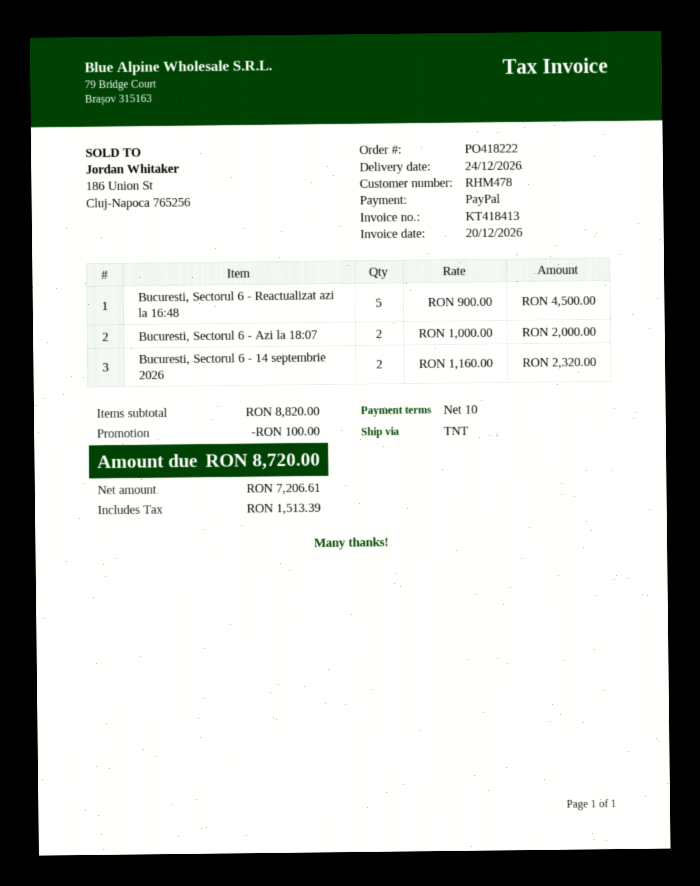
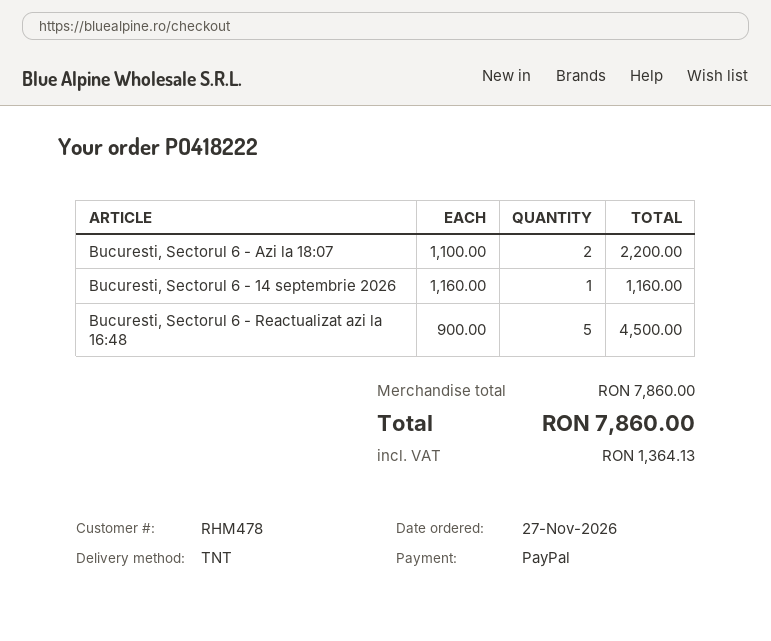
Bucuresti, Sectorul 6 - Azi la 18:07: 2 x 1000.00 = 2000.00 -> 2 x 1100.00 = 2200.00
Bucuresti, Sectorul 6 - 14 septembrie 2026: 2 x 1160.00 = 2320.00 -> 1 x 1160.00 = 1160.00
subtotal: 8820.00 -> 7860.00
discount: 100.00 -> none
tax: 1513.39 -> 1364.13
total: 8720.00 -> 7860.00

